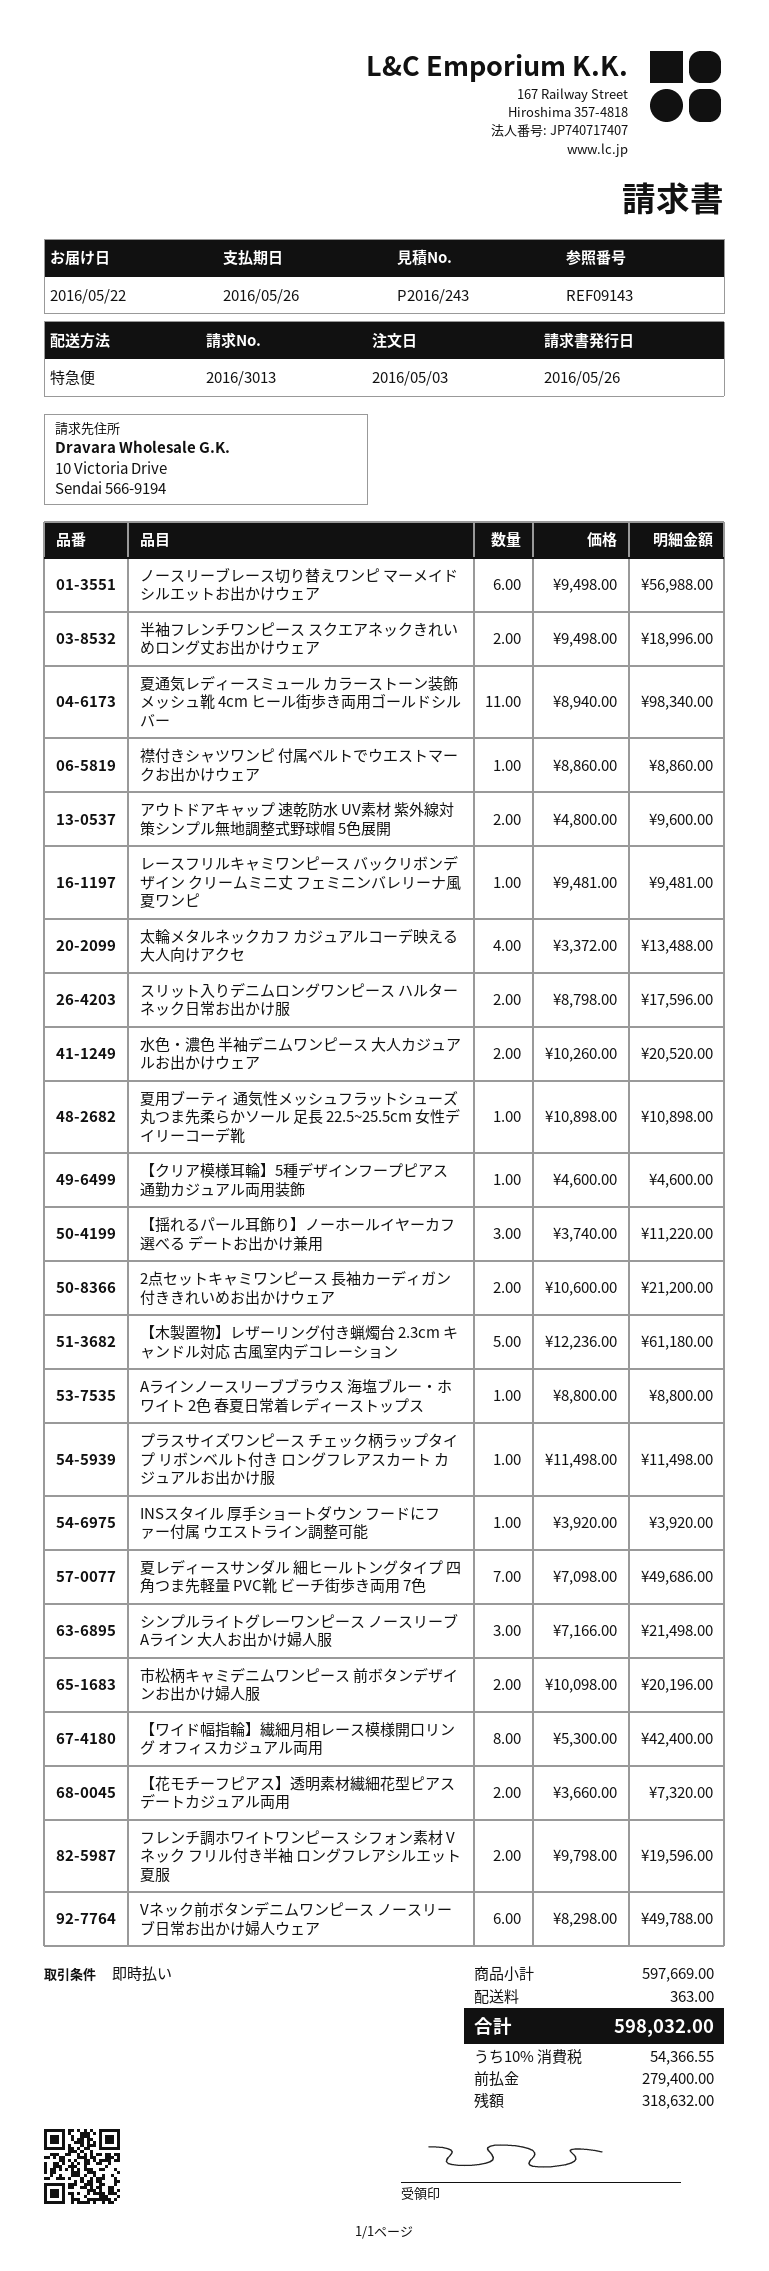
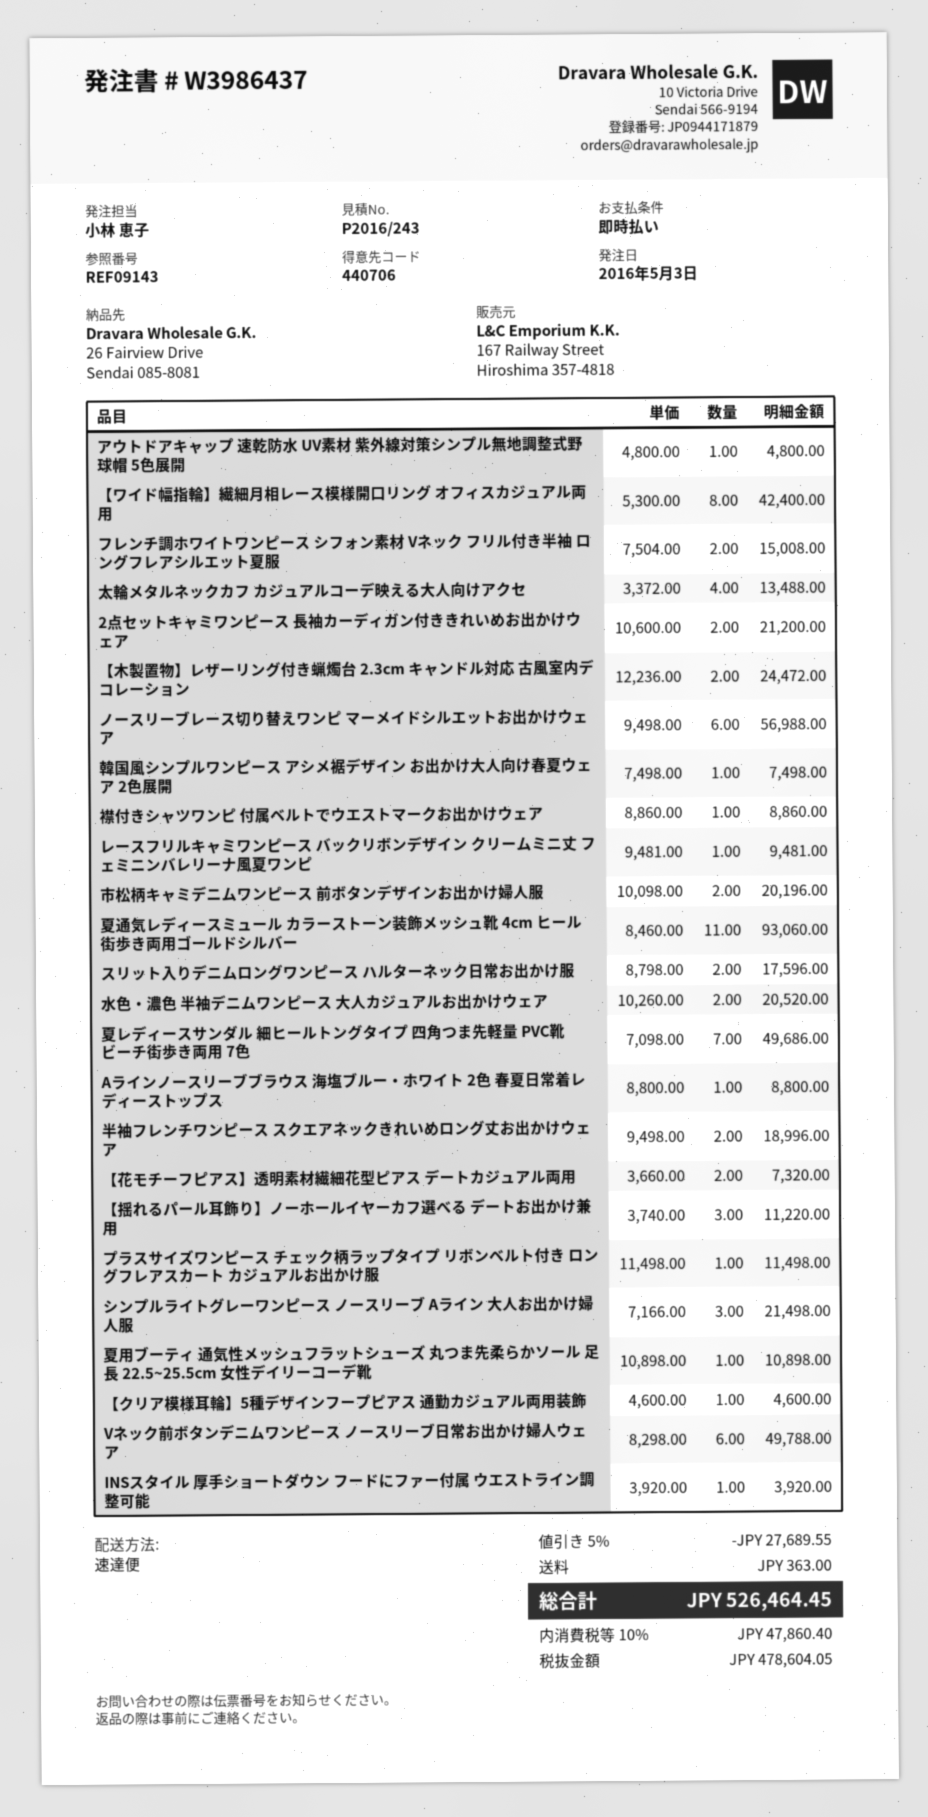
夏通気レディースミュール カラーストーン装飾メッシュ靴 4cm ヒール街歩き両用ゴールドシルバー: 11 x 8940.00 = 98340.00 -> 11 x 8460.00 = 93060.00
アウトドアキャップ 速乾防水 UV素材 紫外線対策シンプル無地調整式野球帽 5色展開: 2 x 4800.00 = 9600.00 -> 1 x 4800.00 = 4800.00
【木製置物】レザーリング付き蝋燭台 2.3cm キャンドル対応 古風室内デコレーション: 5 x 12236.00 = 61180.00 -> 2 x 12236.00 = 24472.00
フレンチ調ホワイトワンピース シフォン素材 Vネック フリル付き半袖 ロングフレアシルエット夏服: 2 x 9798.00 = 19596.00 -> 2 x 7504.00 = 15008.00
韓国風シンプルワンピース アシメ裾デザイン お出かけ大人向け春夏ウェア 2色展開: none -> 1 x 7498.00 = 7498.00
discount: none -> 5% = 27689.55
tax: 10% = 54366.55 -> 10% = 47860.40
total: 598032.00 -> 526464.45

